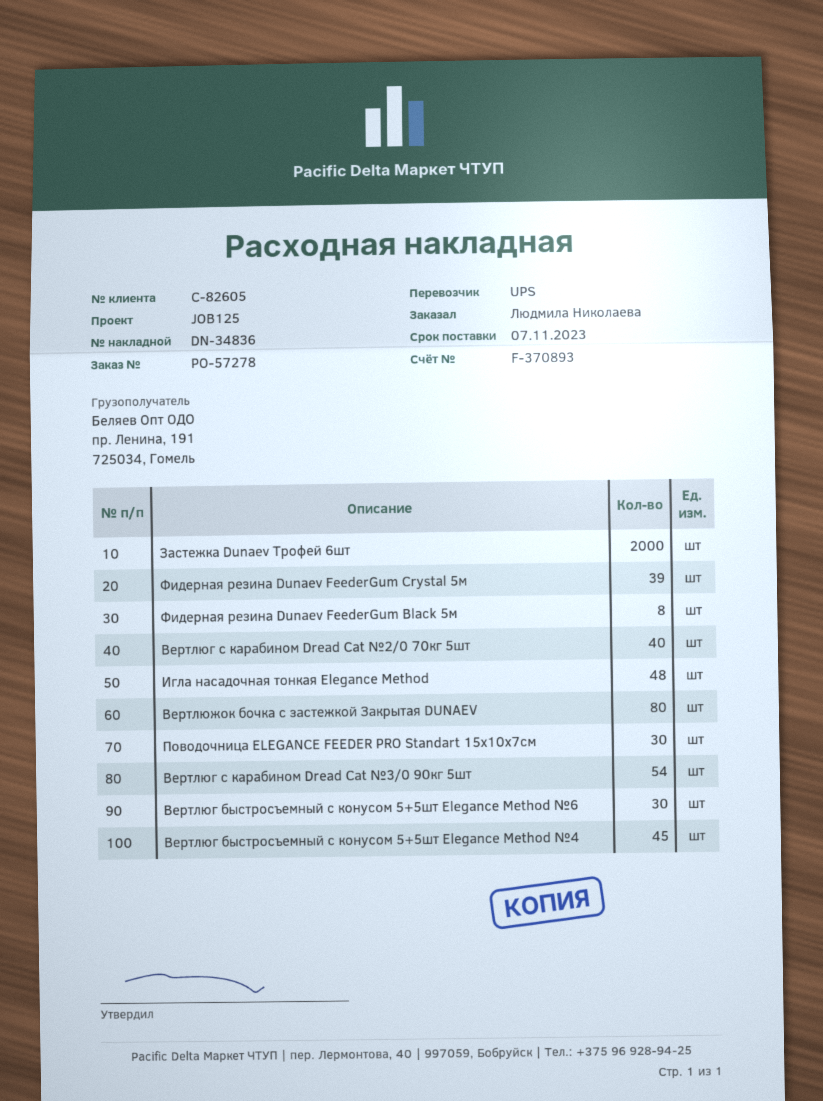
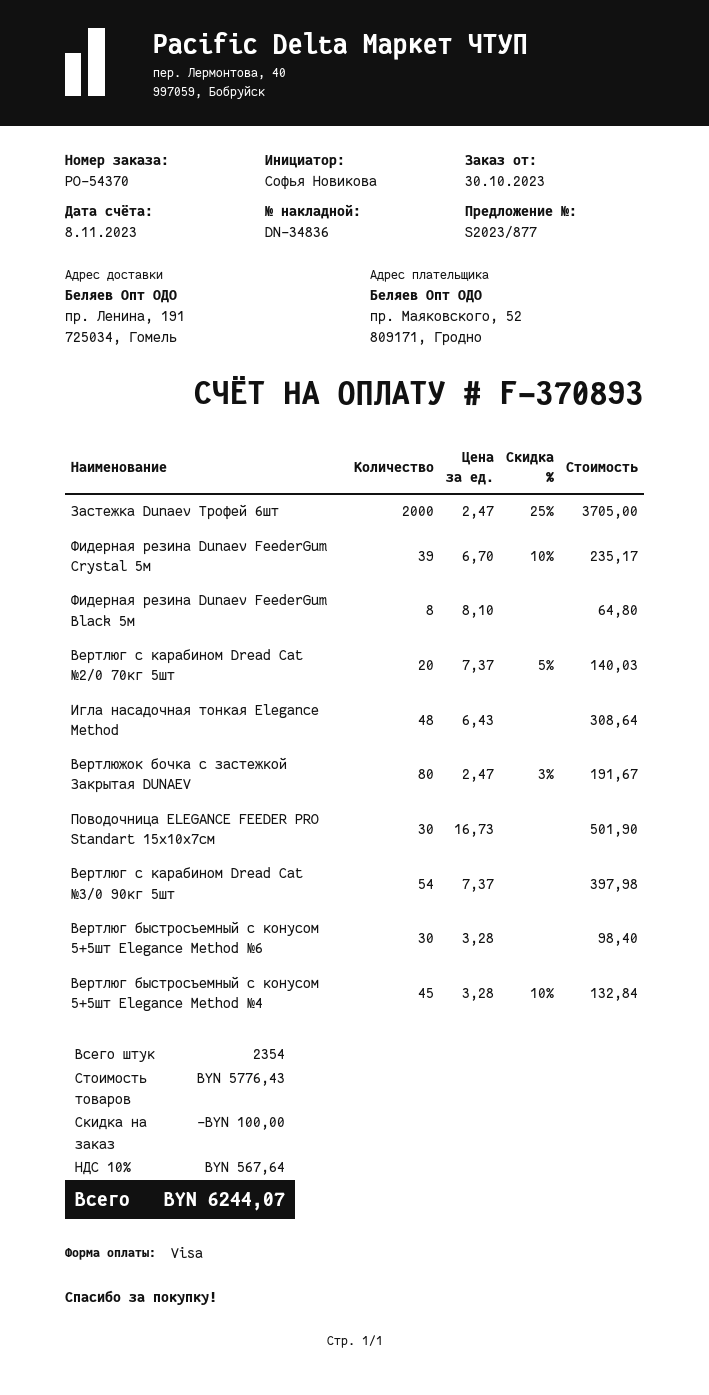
order number: PO-57278 -> PO-54370
ordered by: Людмила Николаева -> Софья Новикова
Вертлюг с карабином Dread Cat №2/0 70кг 5шт: 40 -> 20

